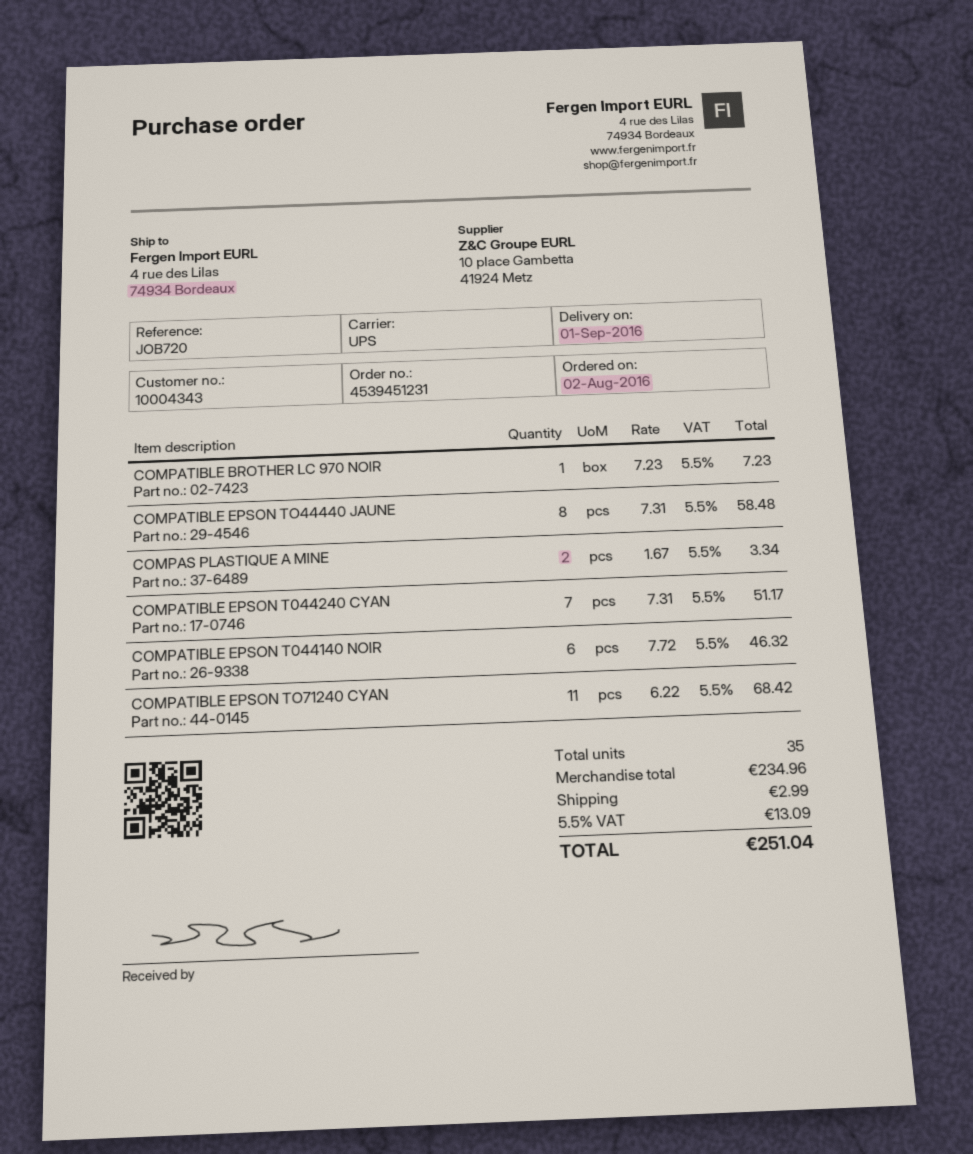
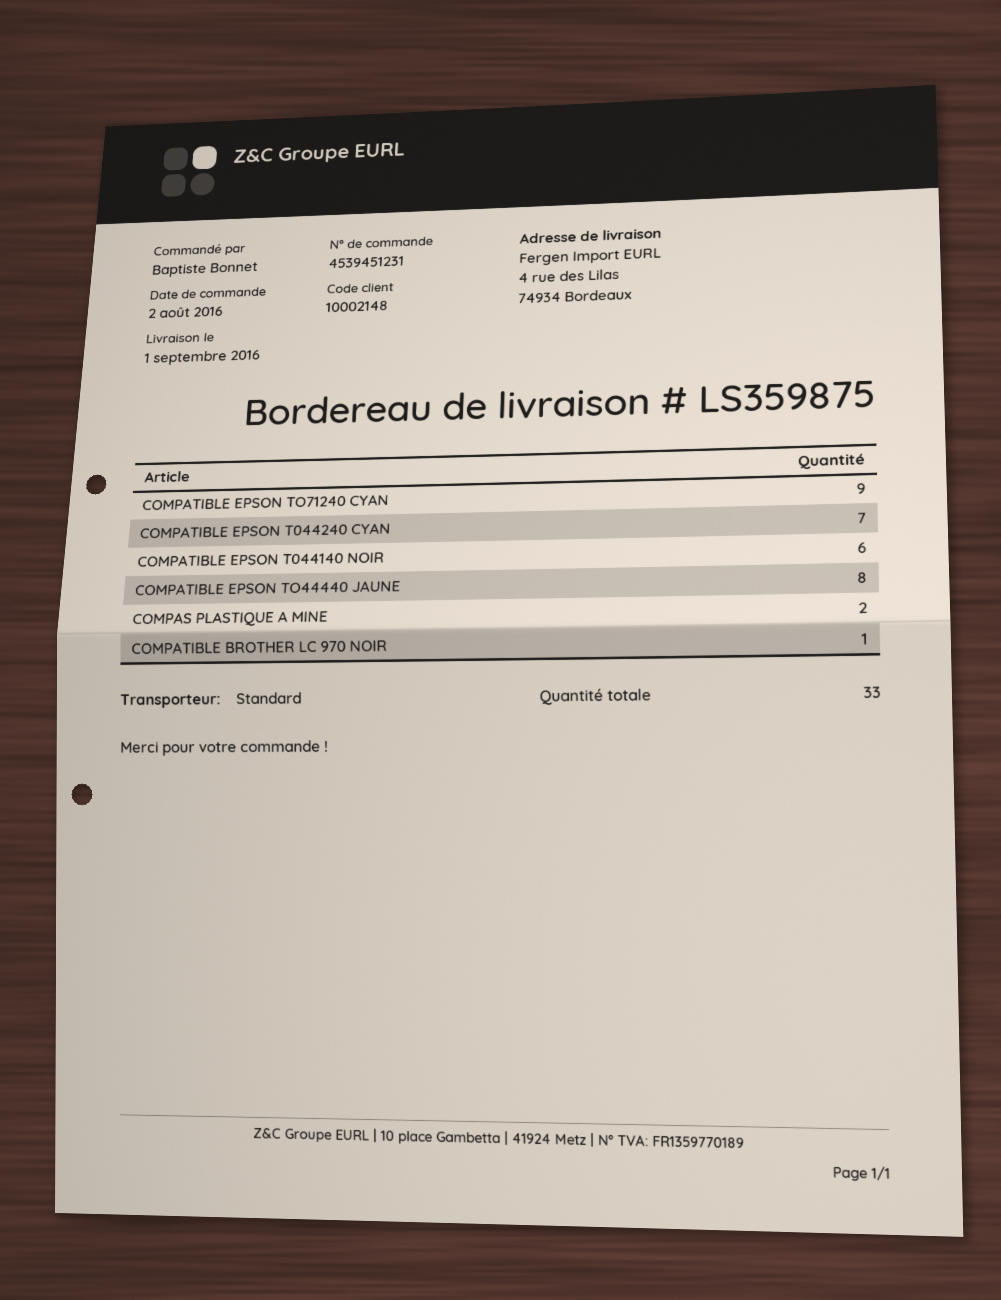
customer number: 10004343 -> 10002148
shipping method: UPS -> standard
COMPATIBLE EPSON TO71240 CYAN: 11 -> 9
total quantity: 35 -> 33

